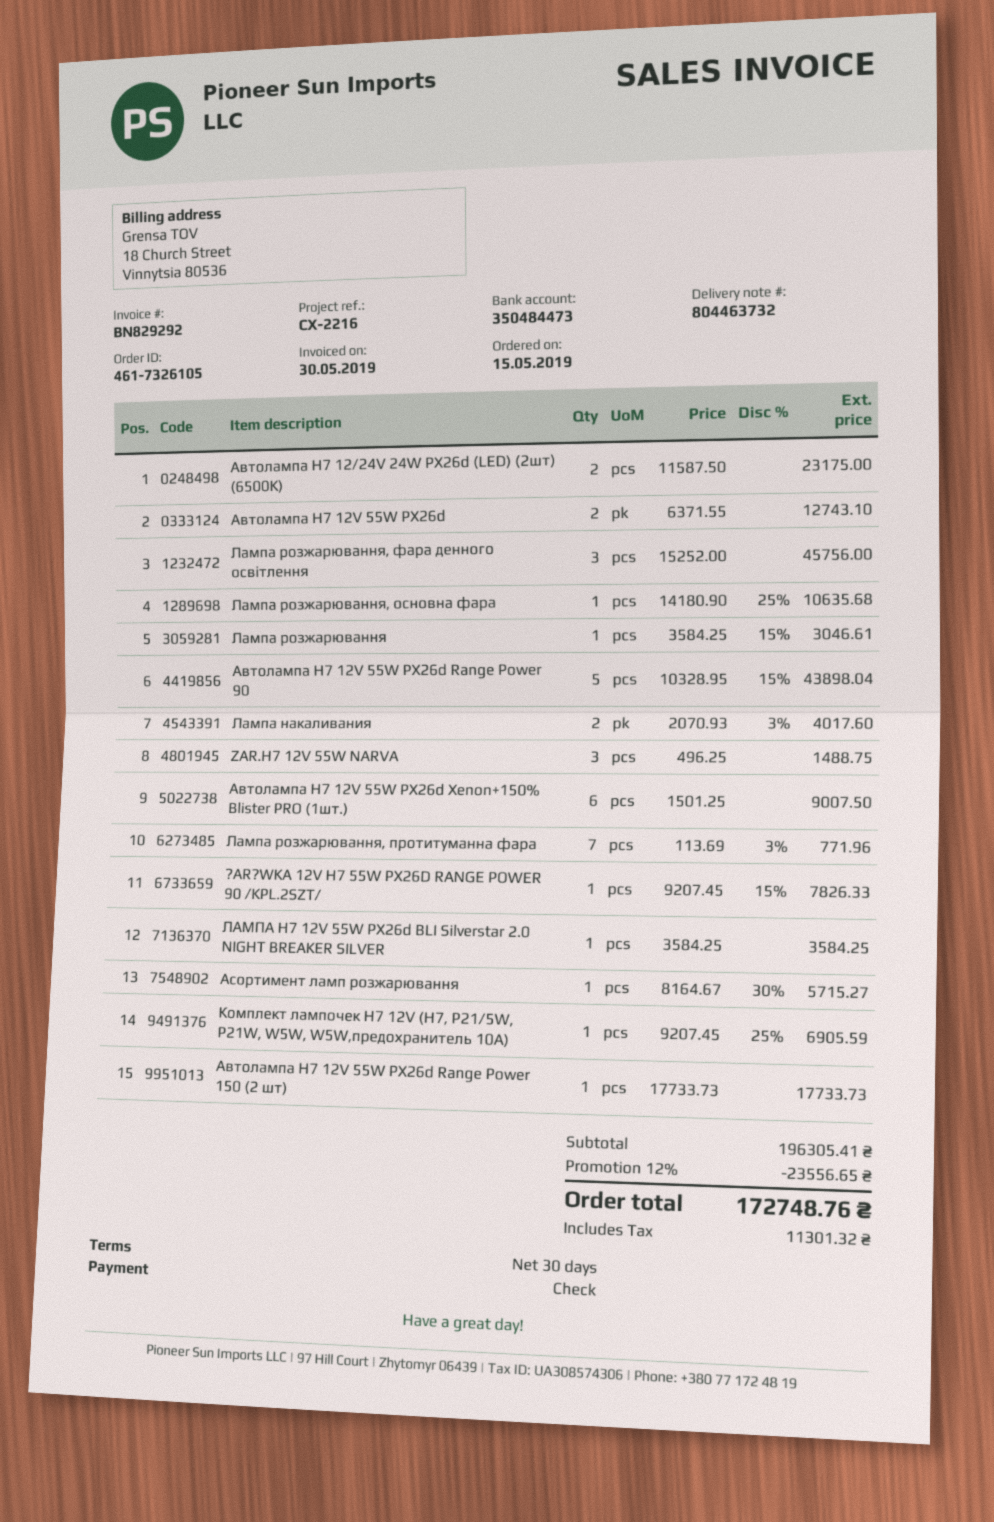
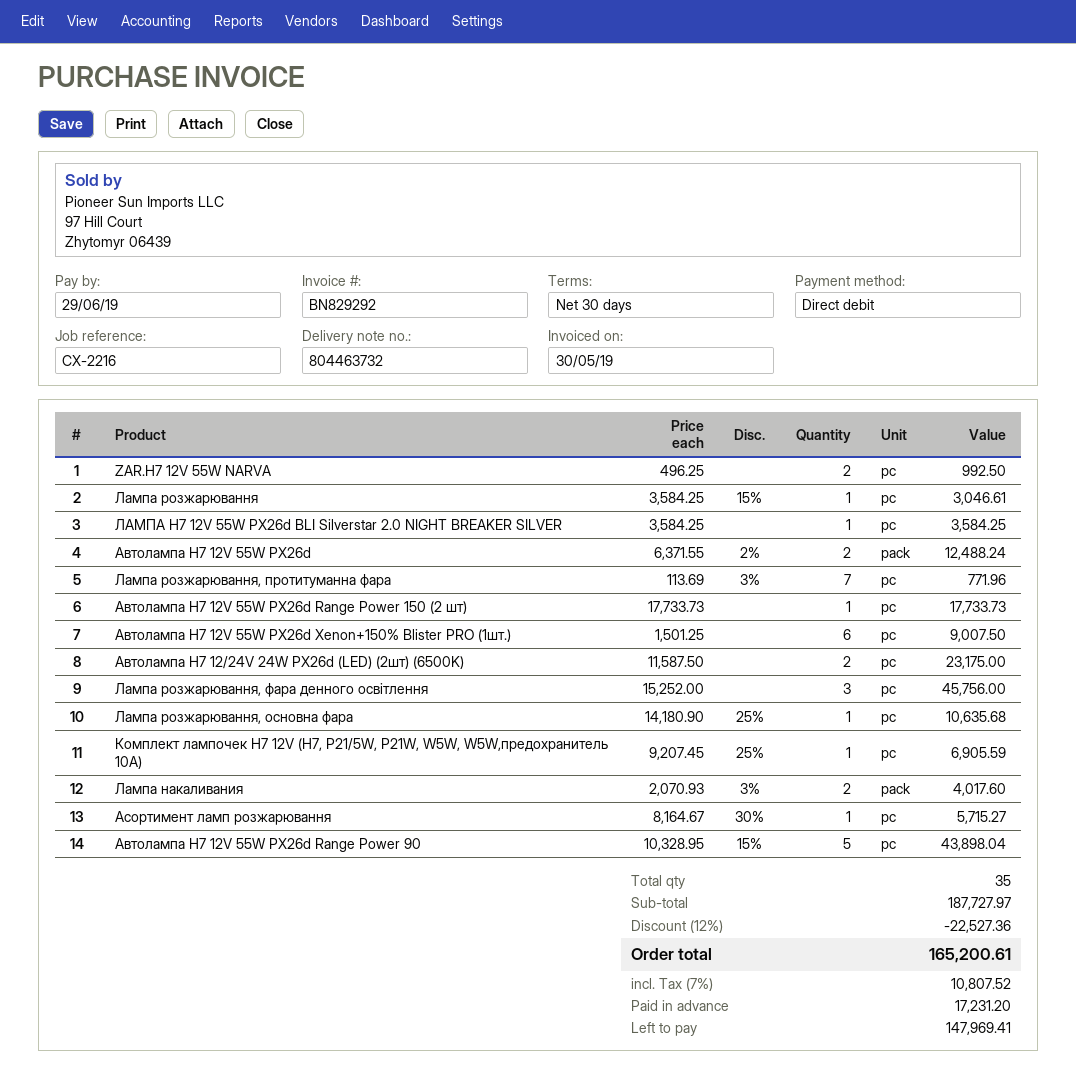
payment method: cheque -> direct debit
Автолампа H7 12V 55W PX26d: 2 x 6371.55 = 12743.10 -> 2 x 6371.55 - 2% = 12488.24
ZAR.H7 12V 55W NARVA: 3 x 496.25 = 1488.75 -> 2 x 496.25 = 992.50
?AR?WKA 12V H7 55W PX26D RANGE POWER 90 /KPL.2SZT/: 1 x 9207.45 - 15% = 7826.33 -> none
subtotal: 196305.41 -> 187727.97
discount: 12% = 23556.65 -> 12% = 22527.36
tax: 11301.32 -> 10807.52
total: 172748.76 -> 165200.61

